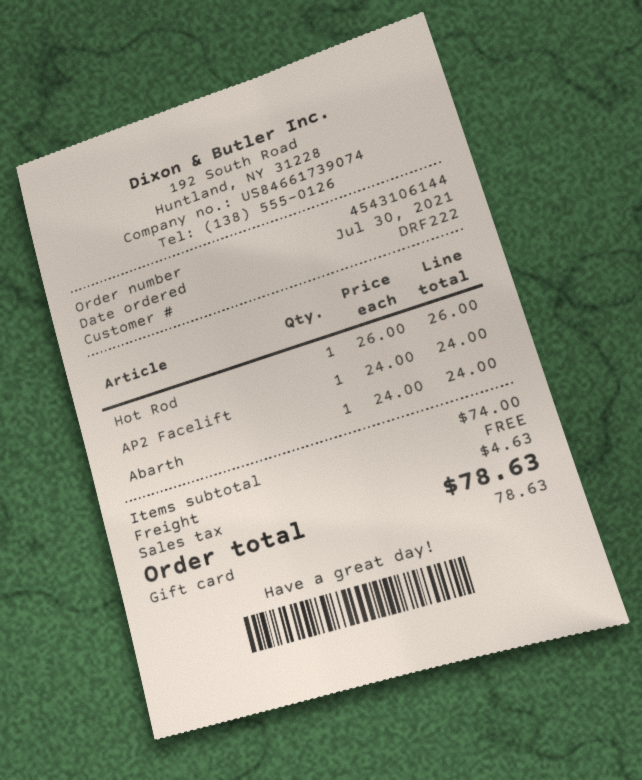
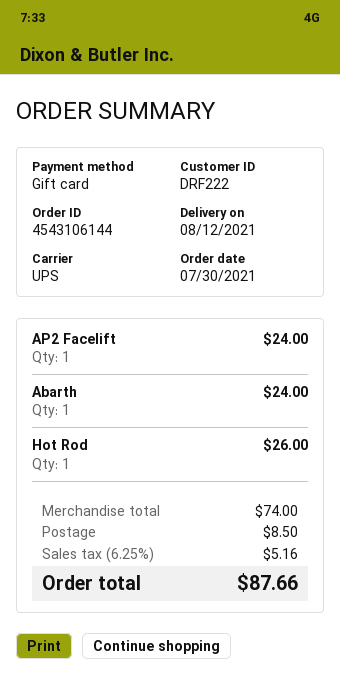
shipping: 0.00 -> 8.50
tax: 4.63 -> 5.16
total: 78.63 -> 87.66

